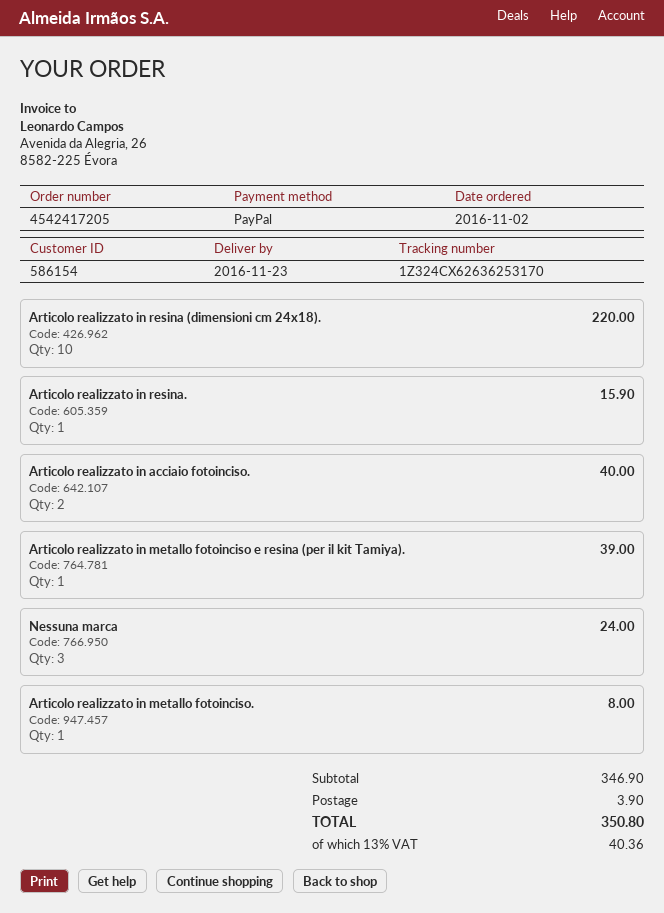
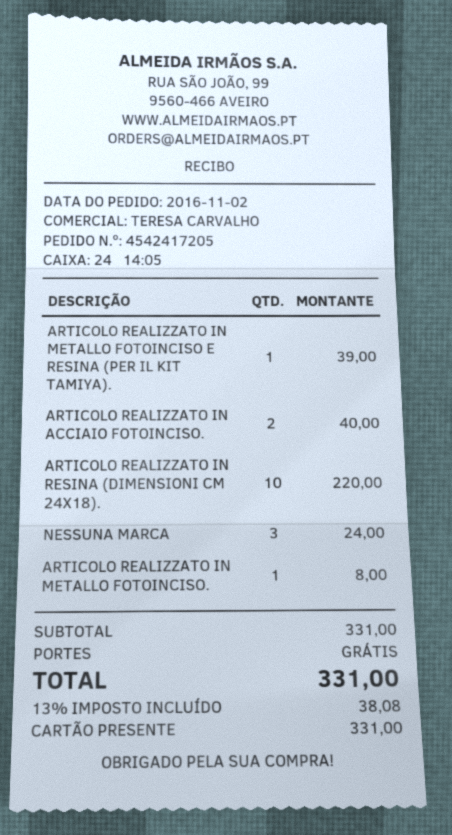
payment method: PayPal -> gift card
Articolo realizzato in resina.: 1 for 15.90 -> none
subtotal: 346.90 -> 331.00
shipping: 3.90 -> 0.00
tax: 13% = 40.36 -> 13% = 38.08
total: 350.80 -> 331.00

